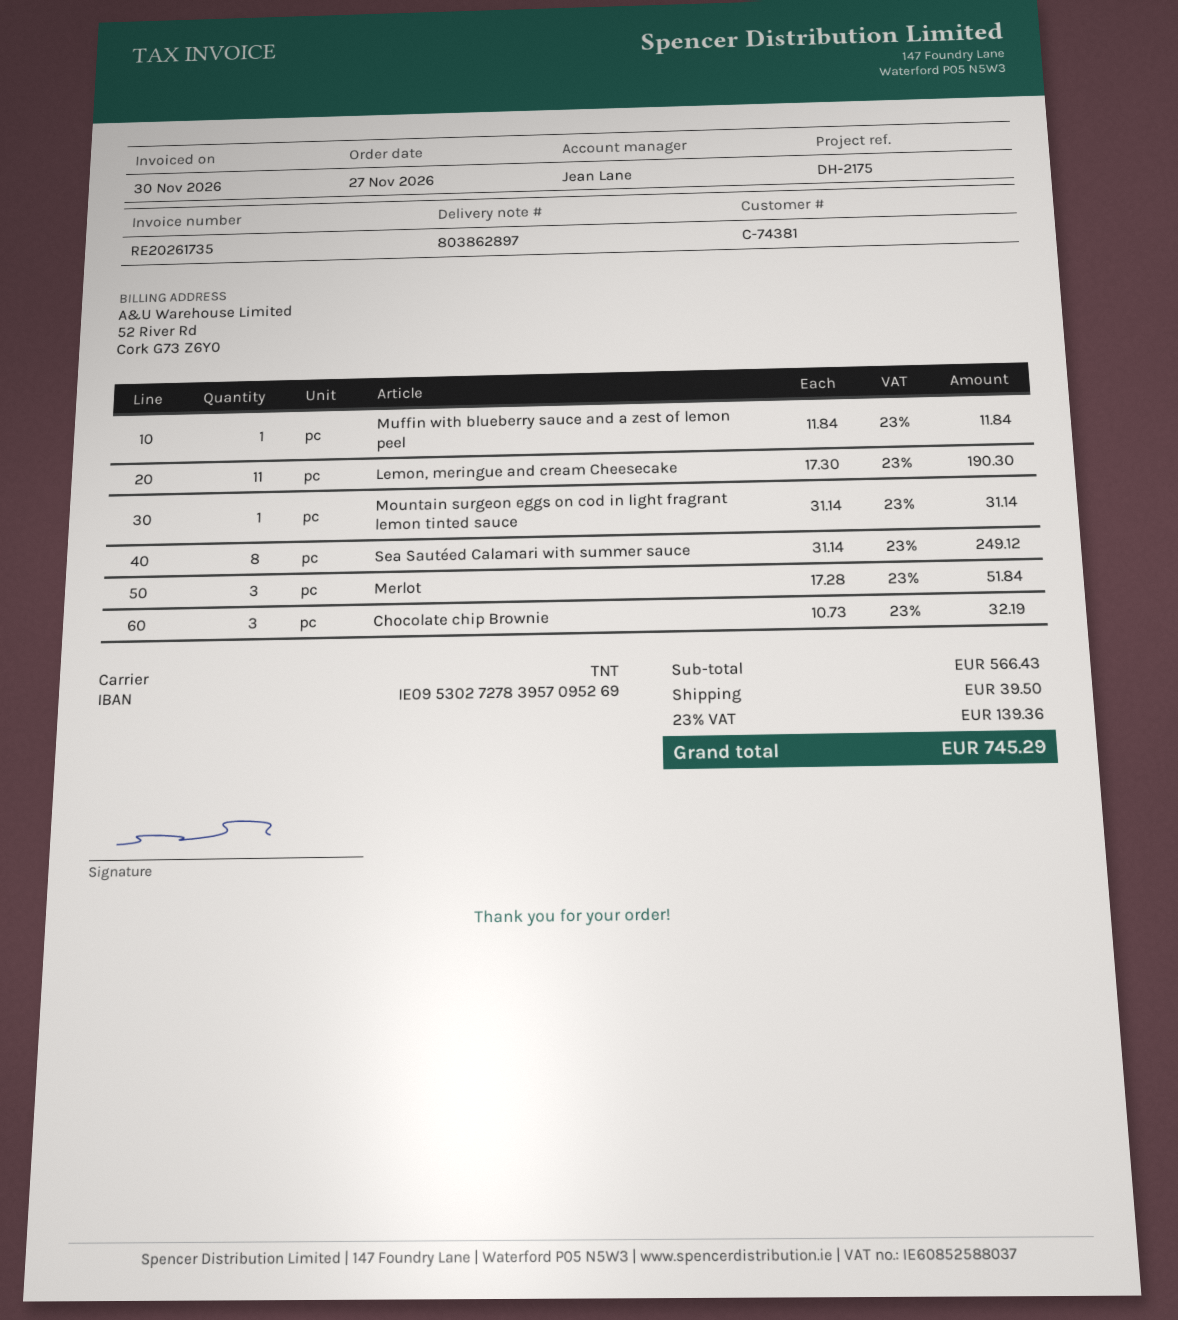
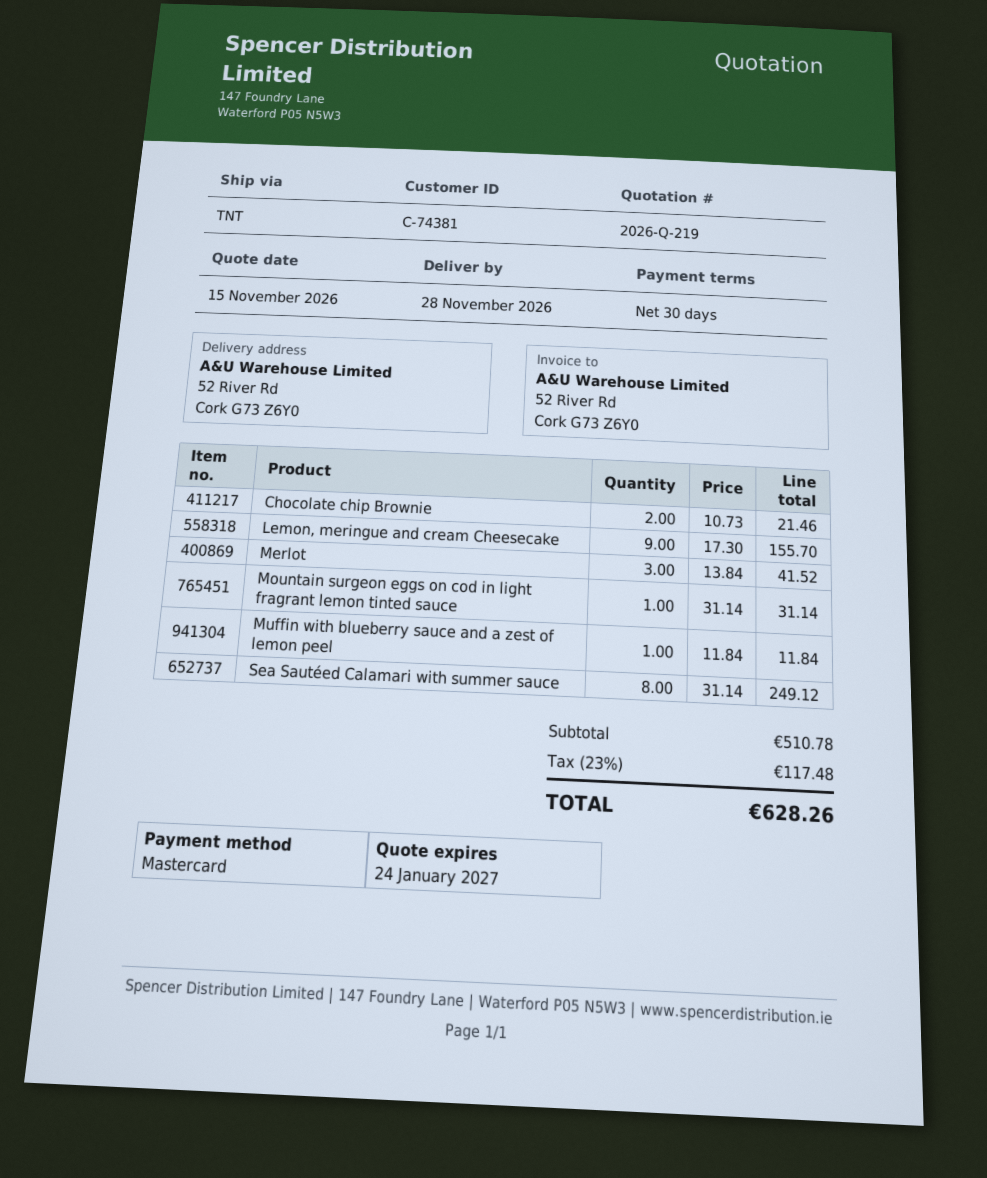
Lemon, meringue and cream Cheesecake: 11 x 17.30 = 190.30 -> 9 x 17.30 = 155.70
Merlot: 3 x 17.28 = 51.84 -> 3 x 13.84 = 41.52
Chocolate chip Brownie: 3 x 10.73 = 32.19 -> 2 x 10.73 = 21.46
subtotal: 566.43 -> 510.78
shipping: 39.50 -> none
tax: 23% = 139.36 -> 23% = 117.48
total: 745.29 -> 628.26

